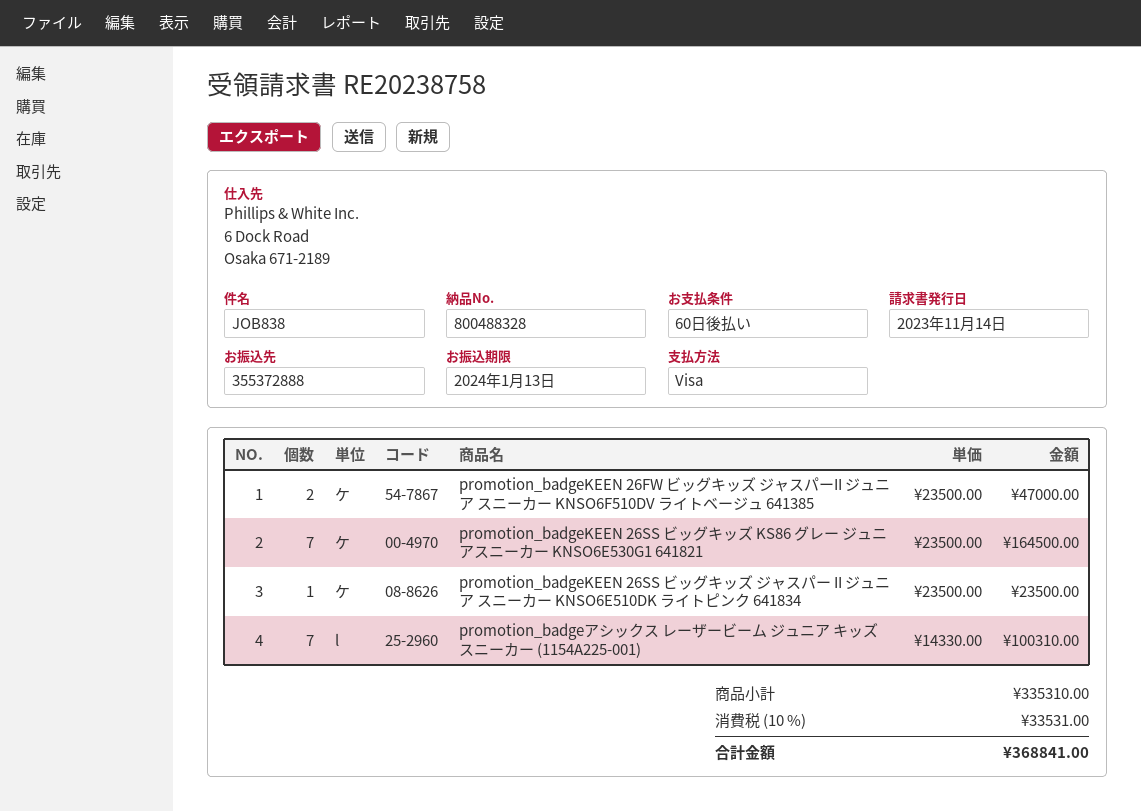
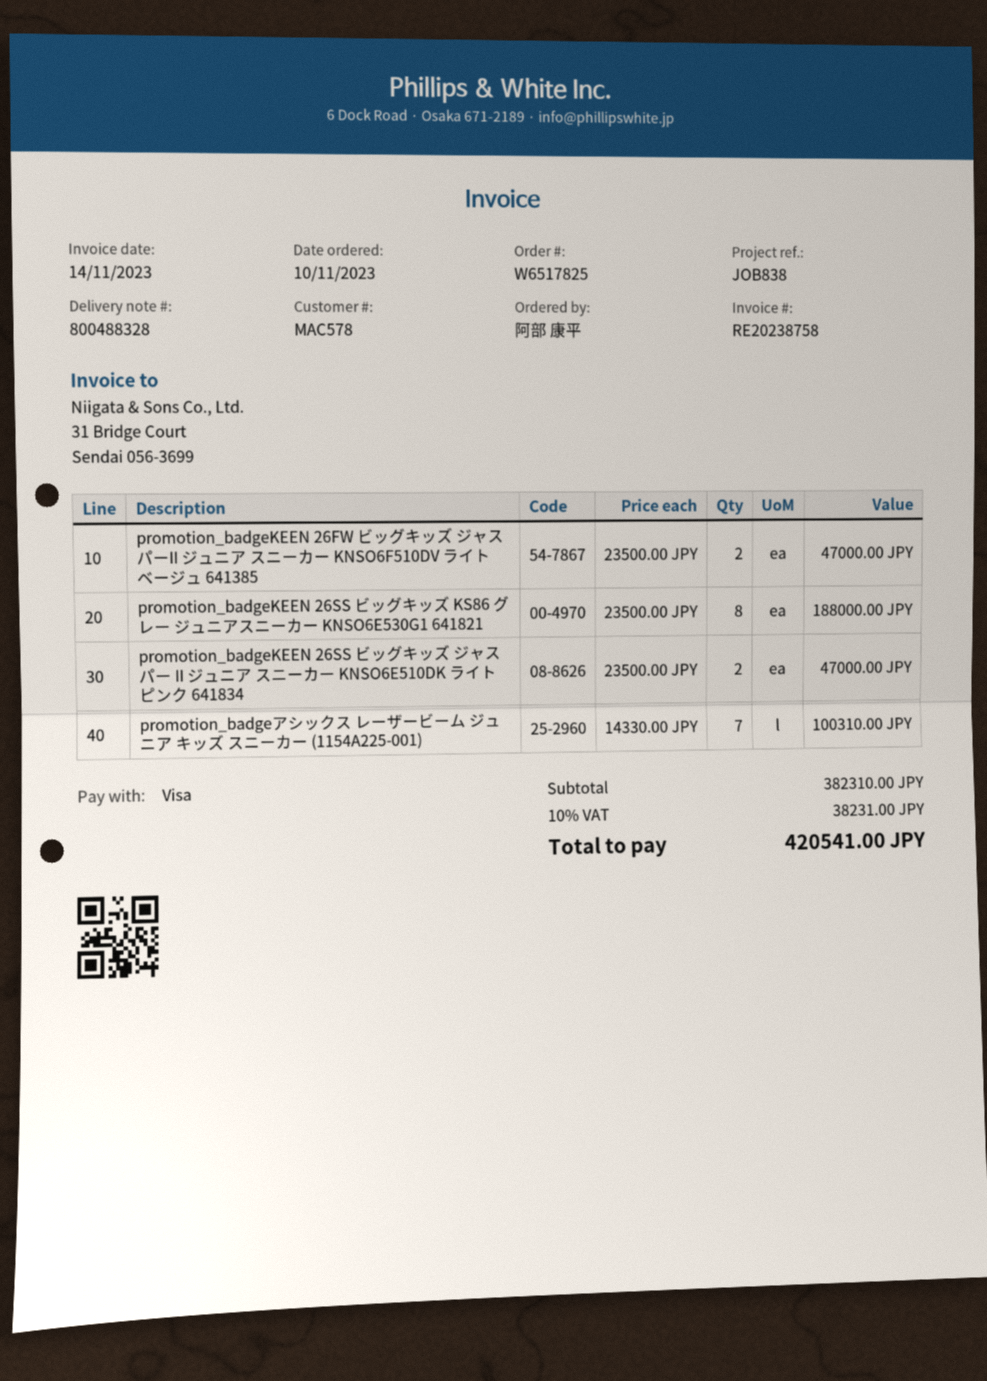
promotion_badgeKEEN 26SS ビッグキッズ KS86 グレー ジュニアスニーカー KNSO6E530G1 641821: 7 x 23500.00 = 164500.00 -> 8 x 23500.00 = 188000.00
promotion_badgeKEEN 26SS ビッグキッズ ジャスパー II ジュニア スニーカー KNSO6E510DK ライトピンク 641834: 1 x 23500.00 = 23500.00 -> 2 x 23500.00 = 47000.00
subtotal: 335310.00 -> 382310.00
tax: 10% = 33531.00 -> 10% = 38231.00
total: 368841.00 -> 420541.00

